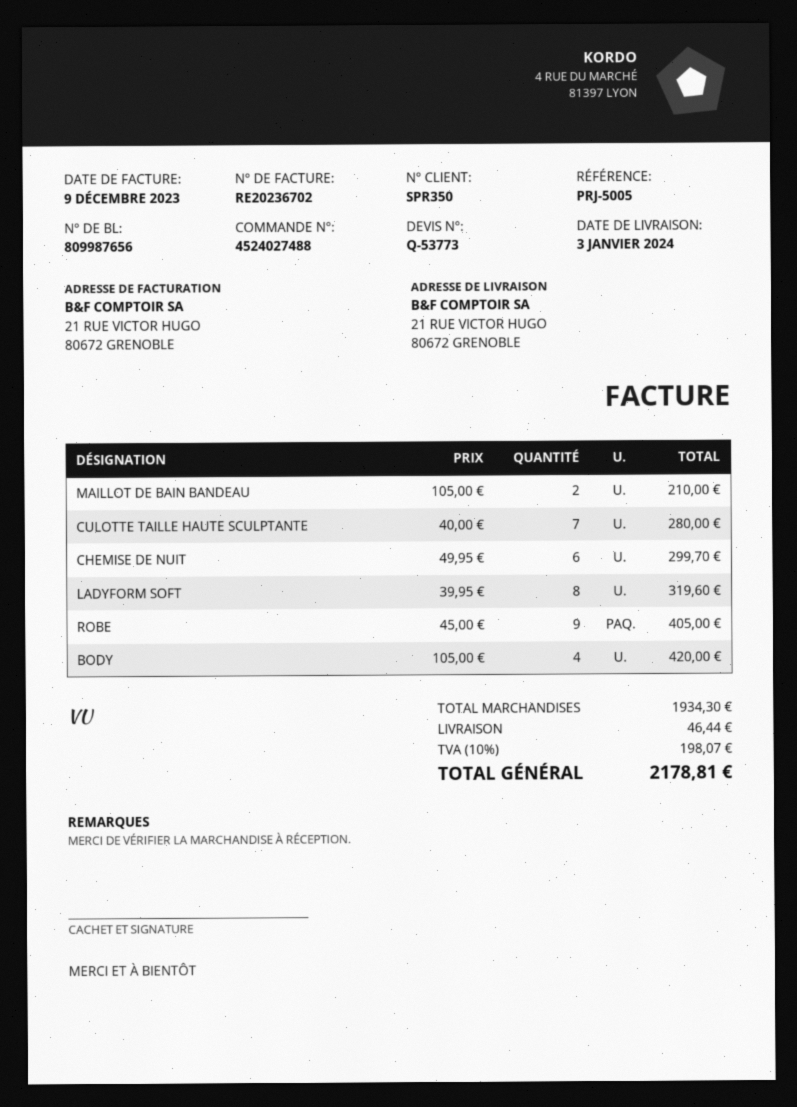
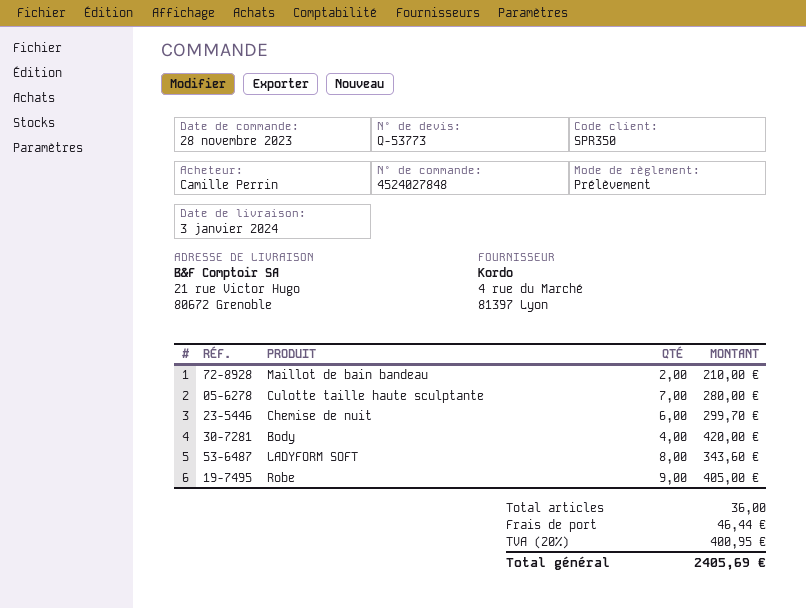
order number: 4524027488 -> 4524027848
LADYFORM SOFT: 8 for 319.60 -> 8 for 343.60
tax: 10% = 198.07 -> 20% = 400.95
total: 2178.81 -> 2405.69

